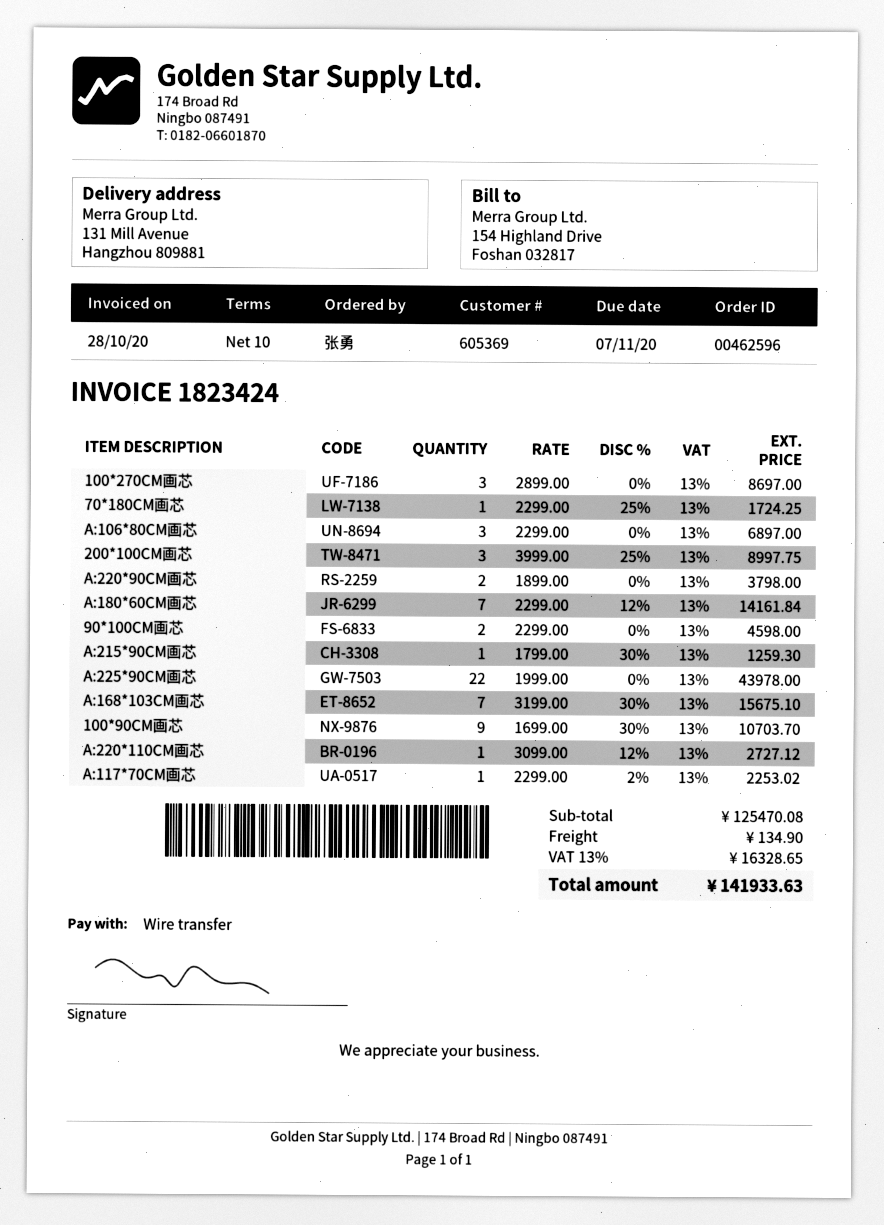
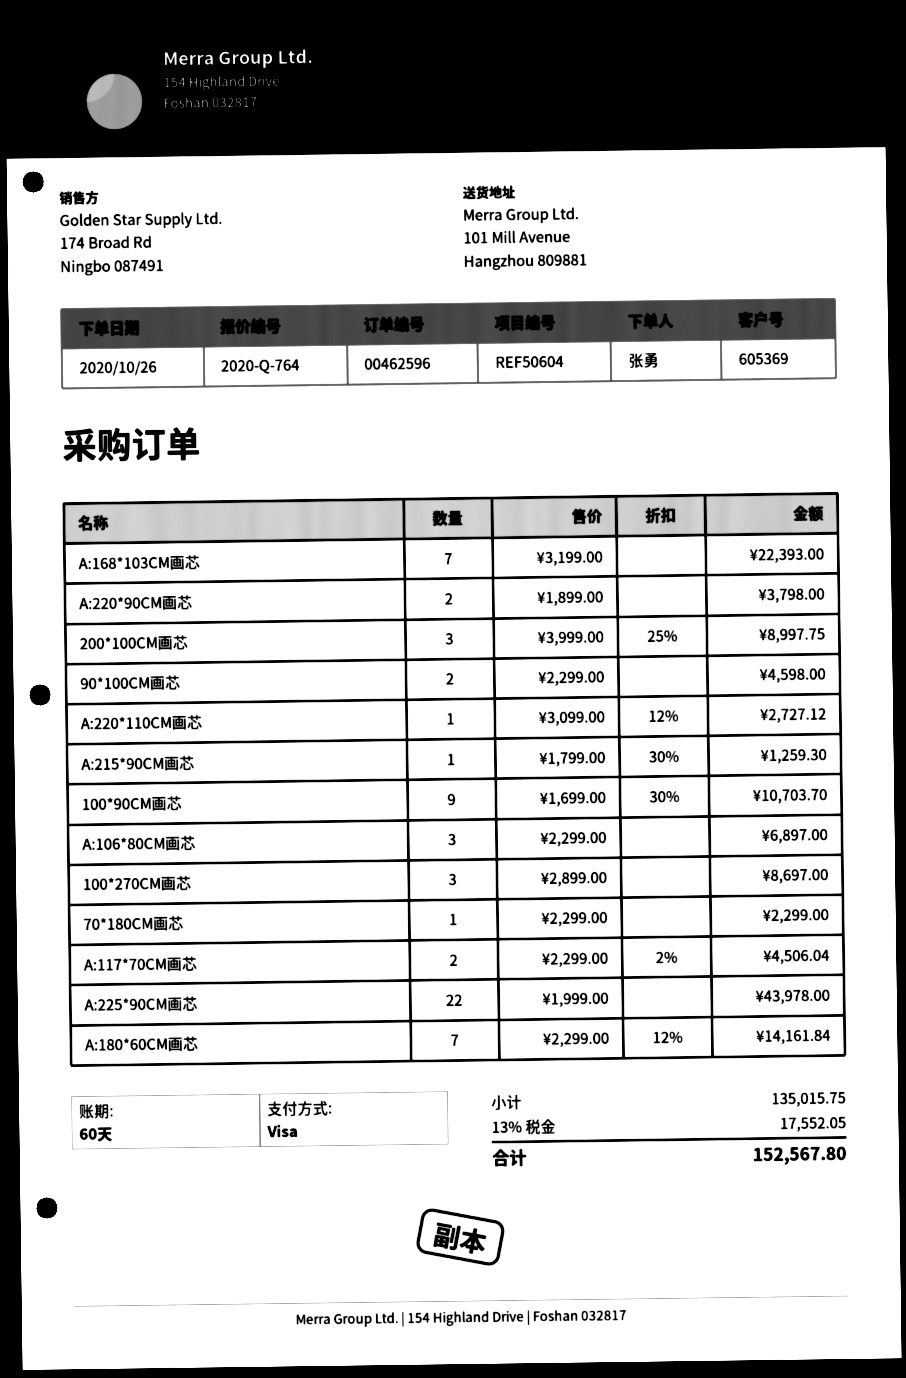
payment terms: 10 days -> 60 days
payment method: bank transfer -> Visa
ship to: 131 Mill Avenue, Hangzhou 809881 -> 101 Mill Avenue, Hangzhou 809881
70*180CM画芯: 1 x 2299.00 - 25% = 1724.25 -> 1 x 2299.00 = 2299.00
A:168*103CM画芯: 7 x 3199.00 - 30% = 15675.10 -> 7 x 3199.00 = 22393.00
A:117*70CM画芯: 1 x 2299.00 - 2% = 2253.02 -> 2 x 2299.00 - 2% = 4506.04
subtotal: 125470.08 -> 135015.75
shipping: 134.90 -> none
tax: 13% = 16328.65 -> 13% = 17552.05
total: 141933.63 -> 152567.80

